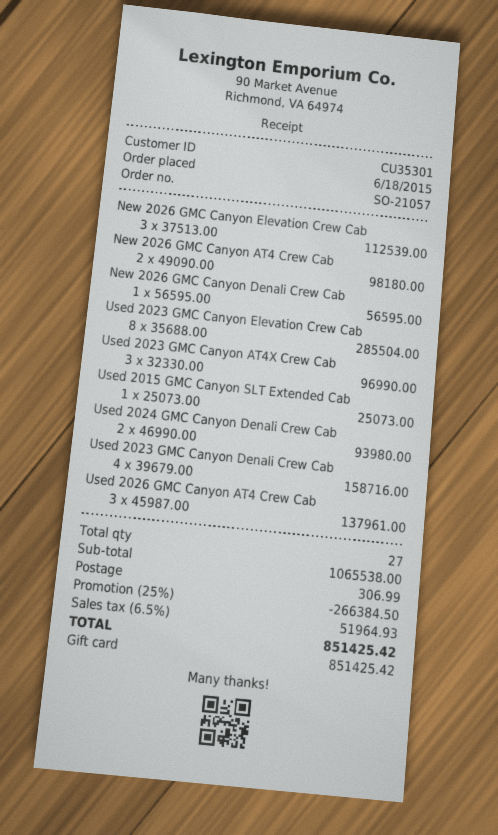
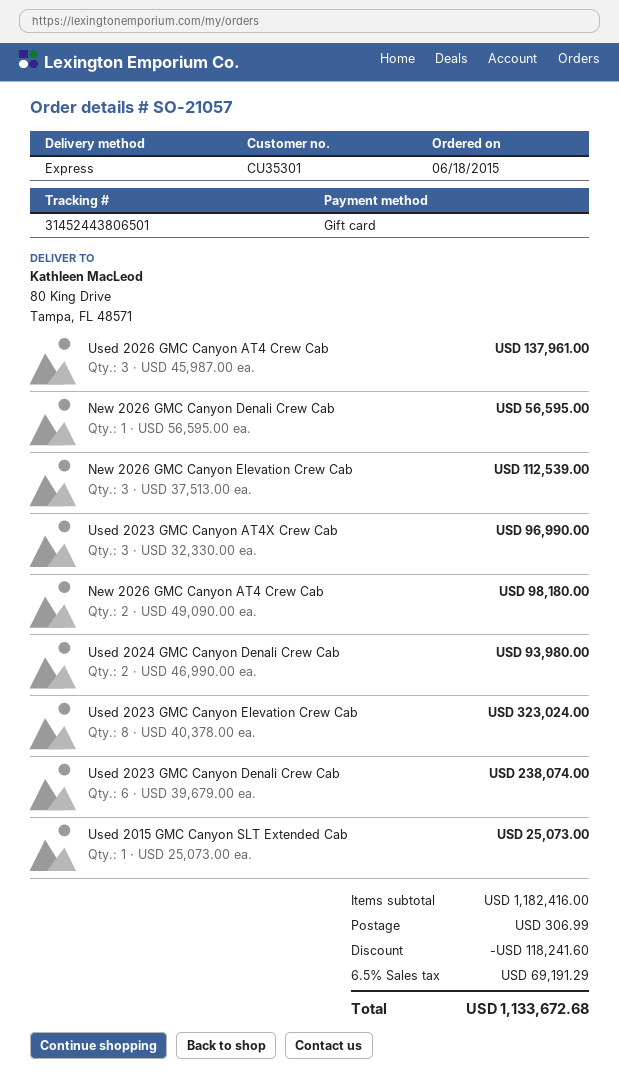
Used 2023 GMC Canyon Elevation Crew Cab: 8 x 35688.00 = 285504.00 -> 8 x 40378.00 = 323024.00
Used 2023 GMC Canyon Denali Crew Cab: 4 x 39679.00 = 158716.00 -> 6 x 39679.00 = 238074.00
subtotal: 1065538.00 -> 1182416.00
discount: 266384.50 -> 118241.60
tax: 6.5% = 51964.93 -> 6.5% = 69191.29
total: 851425.42 -> 1133672.68

